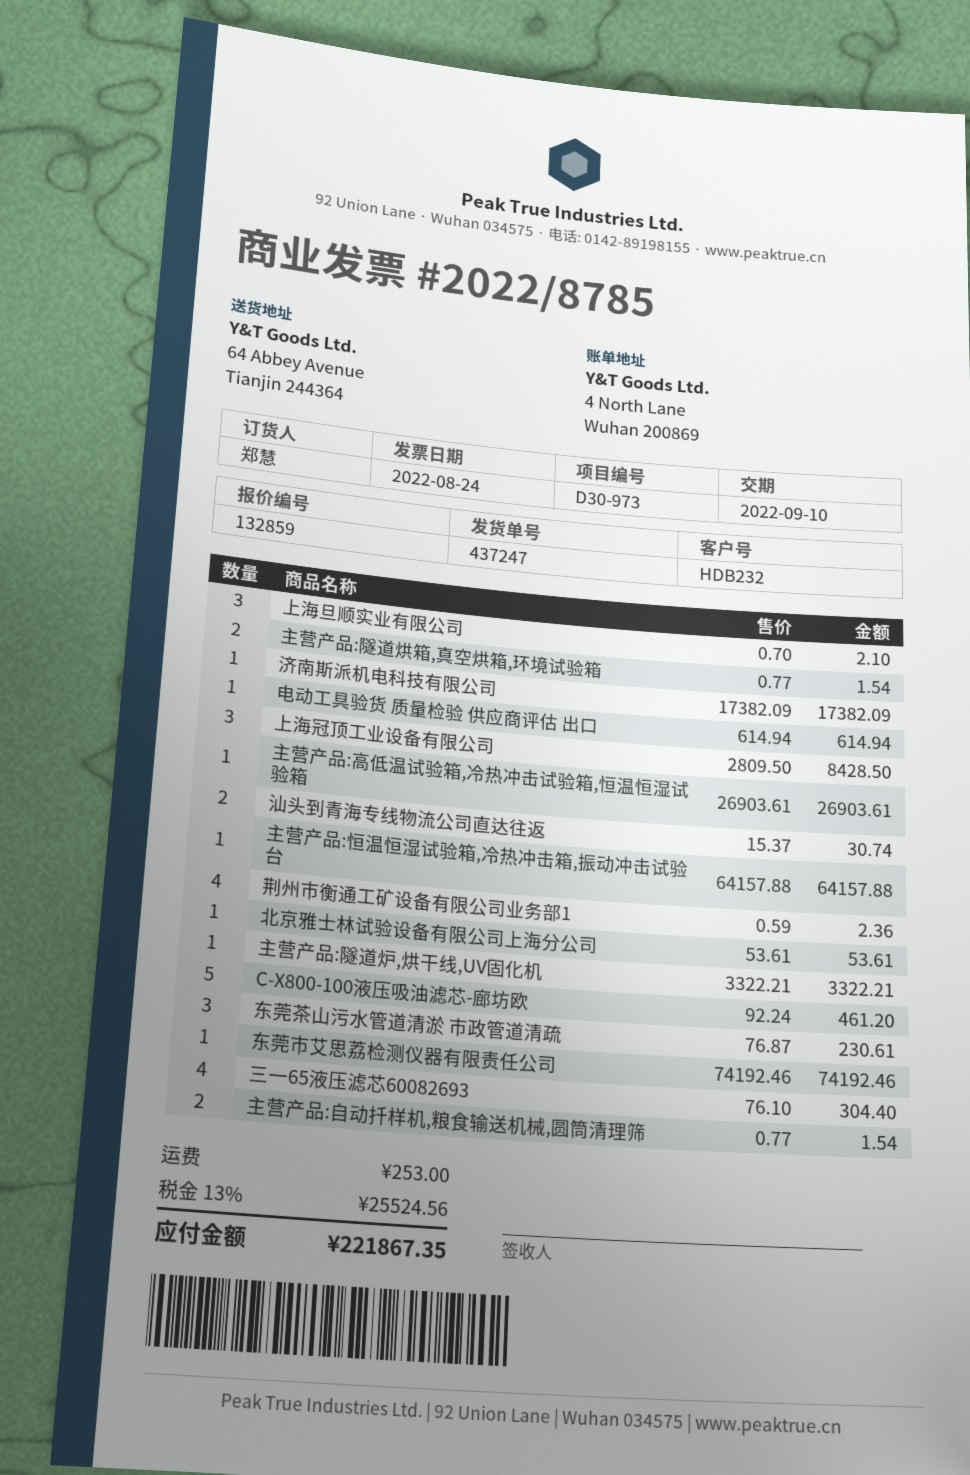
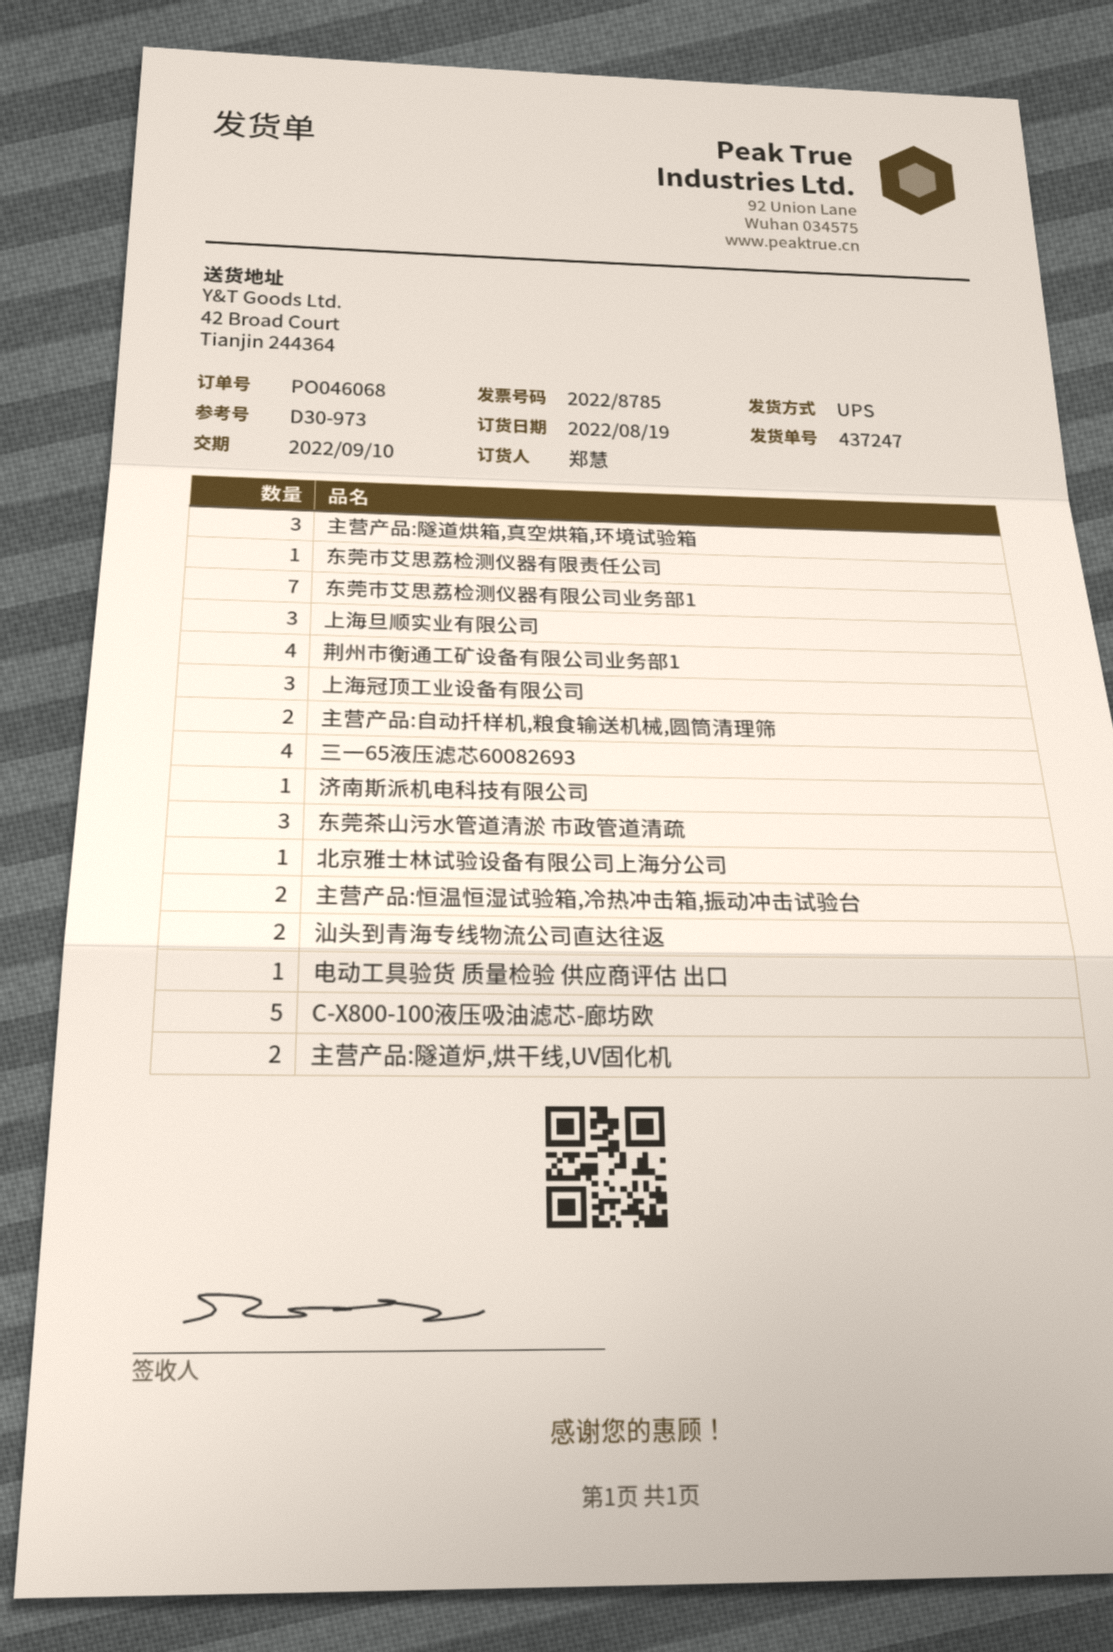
ship to: 64 Abbey Avenue, Tianjin 244364 -> 42 Broad Court, Tianjin 244364
主营产品:隧道烘箱,真空烘箱,环境试验箱: 2 -> 3
主营产品:高低温试验箱,冷热冲击试验箱,恒温恒湿试验箱: 1 -> none
主营产品:恒温恒湿试验箱,冷热冲击箱,振动冲击试验台: 1 -> 2
主营产品:隧道炉,烘干线,UV固化机: 1 -> 2
东莞市艾思荔检测仪器有限公司业务部1: none -> 7

